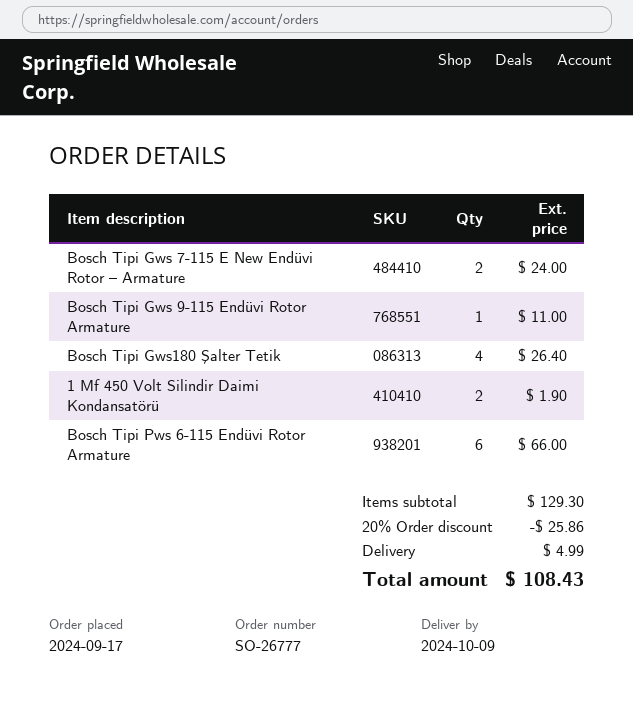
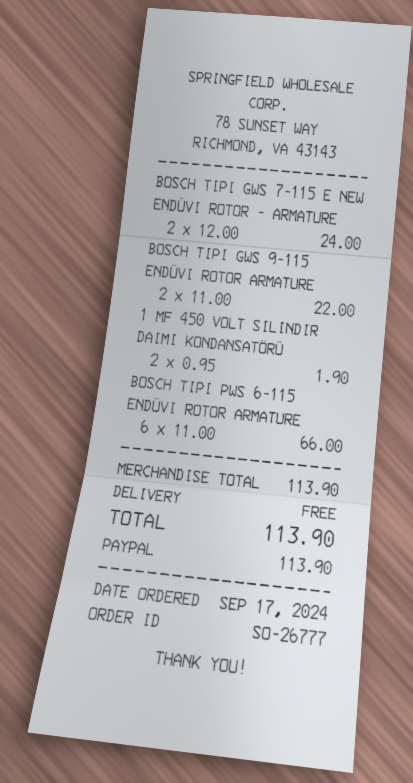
Bosch Tipi Gws 9-115 Endüvi Rotor Armature: 1 for 11.00 -> 2 for 22.00
Bosch Tipi Gws180 Şalter Tetik: 4 for 26.40 -> none
subtotal: 129.30 -> 113.90
discount: 20% = 25.86 -> none
shipping: 4.99 -> 0.00
total: 108.43 -> 113.90

